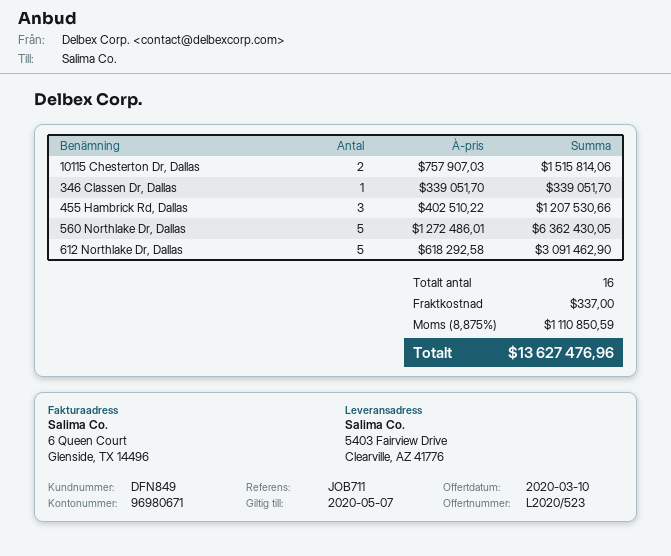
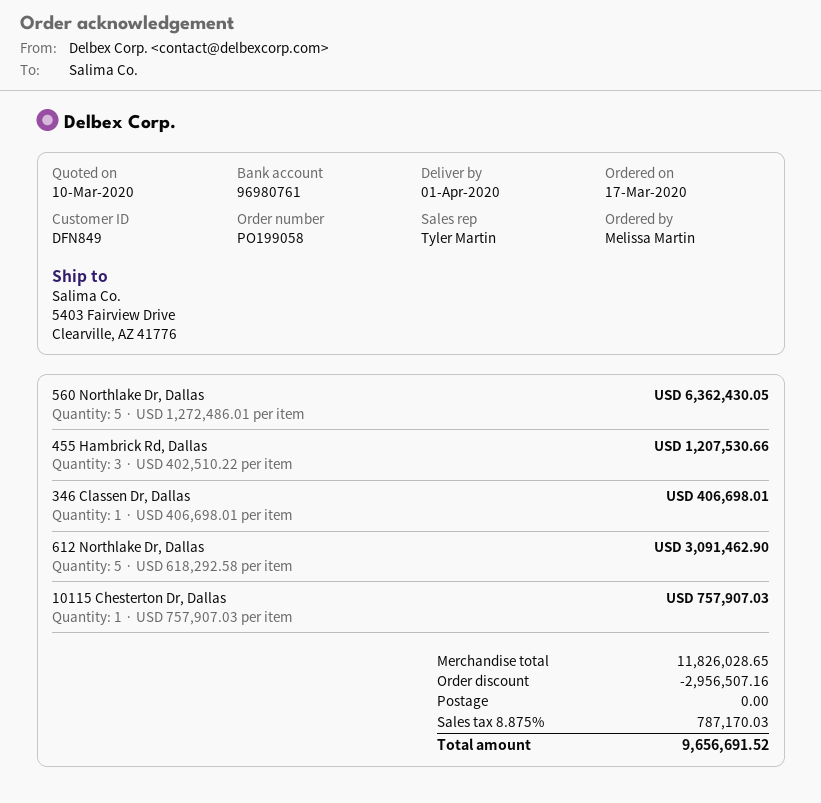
bank account: 96980671 -> 96980761
10115 Chesterton Dr, Dallas: 2 x 757907.03 = 1515814.06 -> 1 x 757907.03 = 757907.03
346 Classen Dr, Dallas: 1 x 339051.70 = 339051.70 -> 1 x 406698.01 = 406698.01
discount: none -> 2956507.16
shipping: 337.00 -> 0.00
tax: 8.875% = 1110850.59 -> 8.875% = 787170.03
total: 13627476.96 -> 9656691.52

